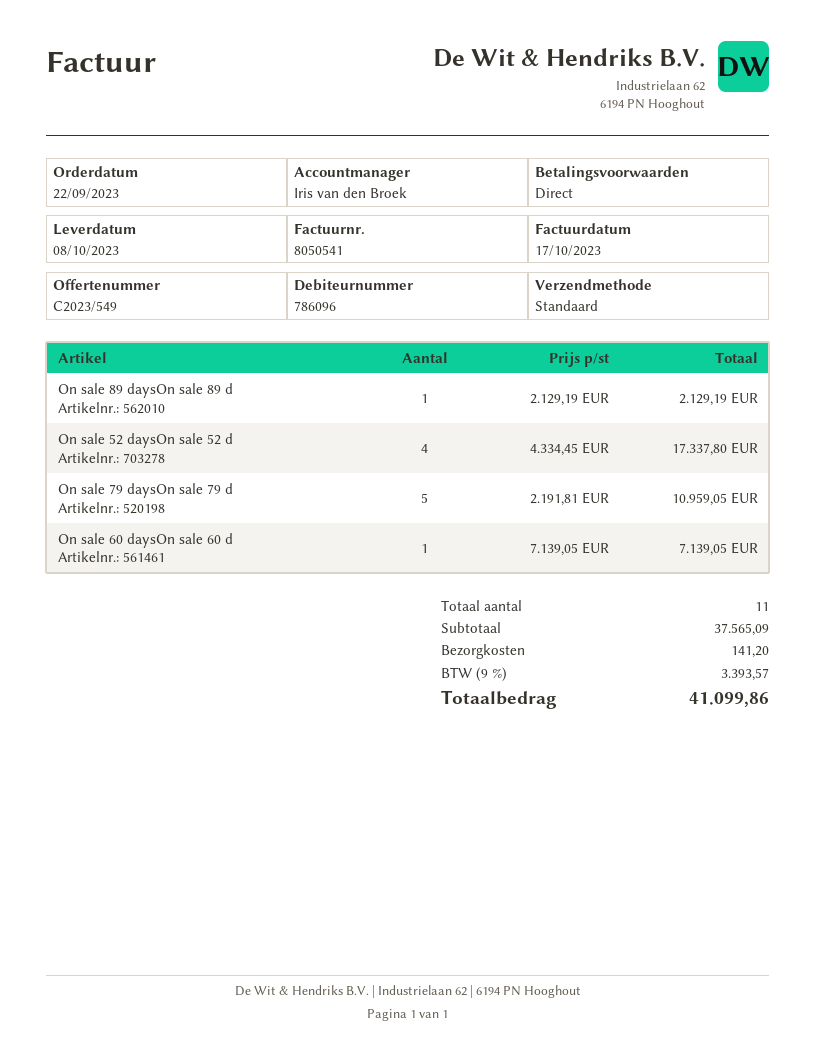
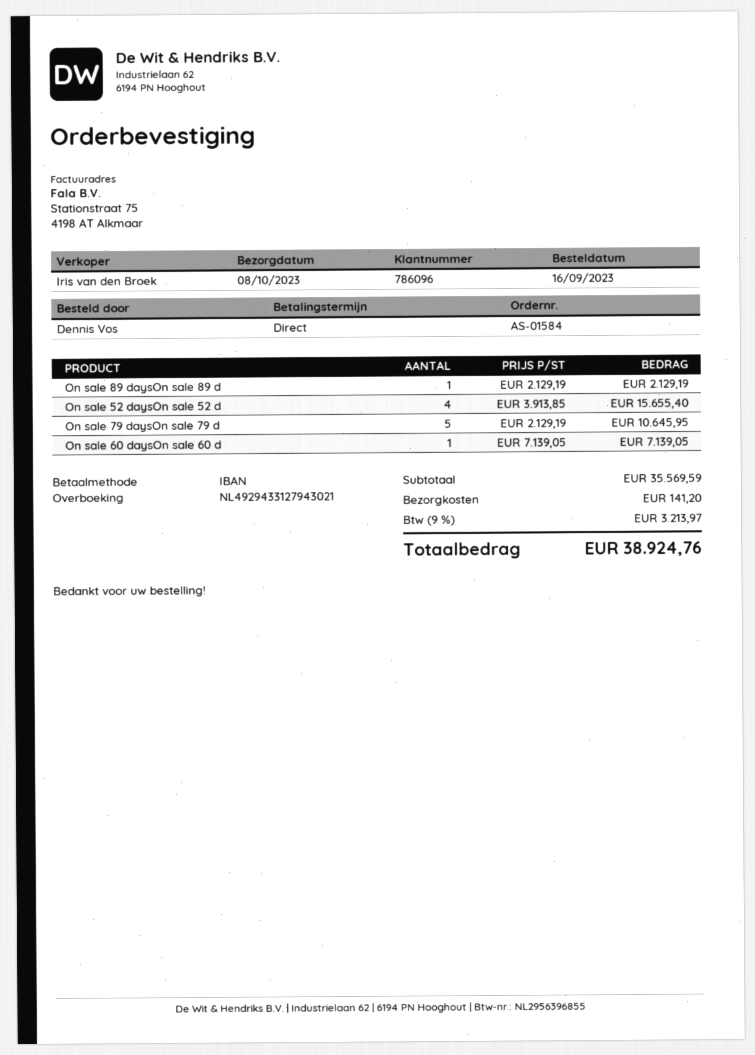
order date: 2023-09-22 -> 2023-09-16
On sale 52 daysOn sale 52 d: 4 x 4334.45 = 17337.80 -> 4 x 3913.85 = 15655.40
On sale 79 daysOn sale 79 d: 5 x 2191.81 = 10959.05 -> 5 x 2129.19 = 10645.95
subtotal: 37565.09 -> 35569.59
tax: 9% = 3393.57 -> 9% = 3213.97
total: 41099.86 -> 38924.76

